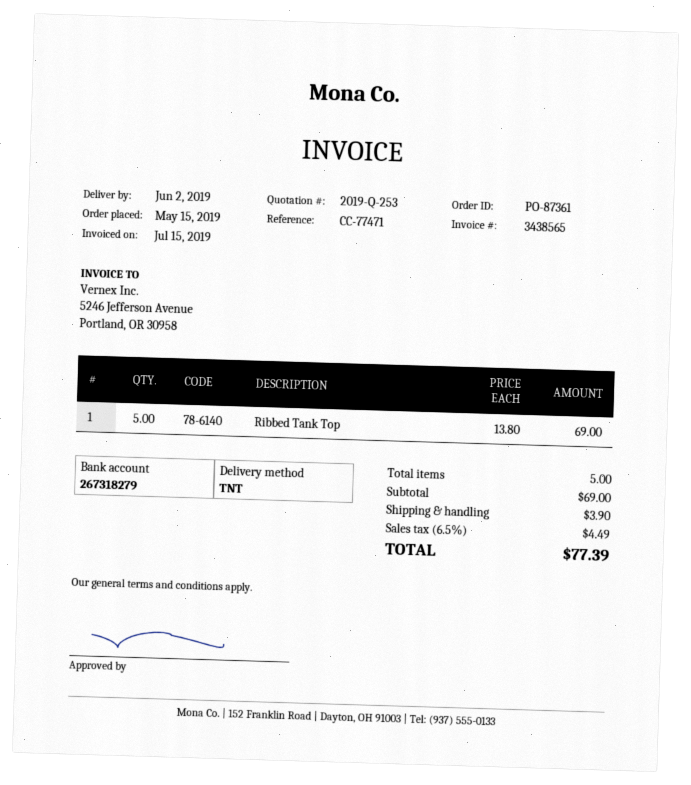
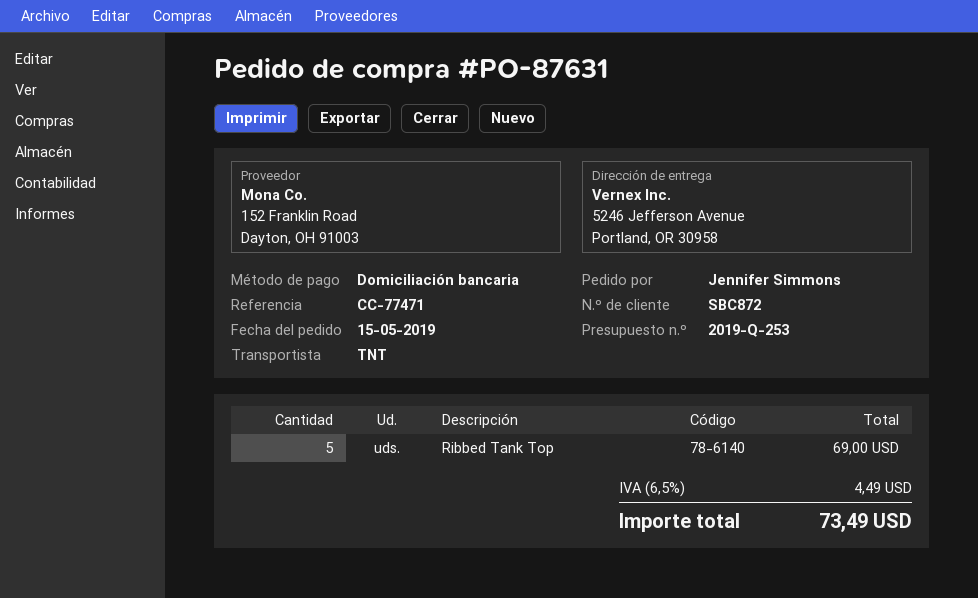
order number: PO-87361 -> PO-87631
shipping: 3.90 -> none
total: 77.39 -> 73.49

